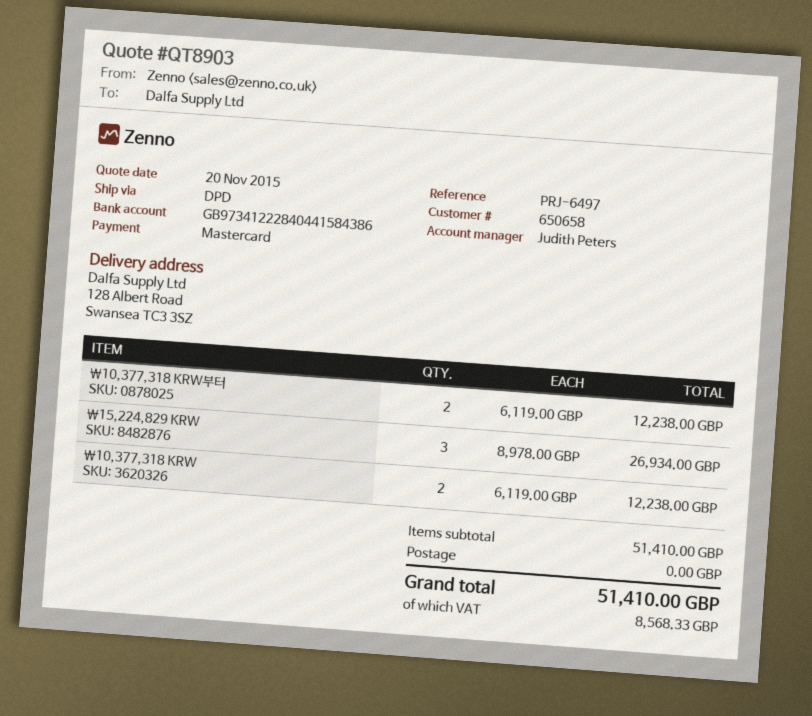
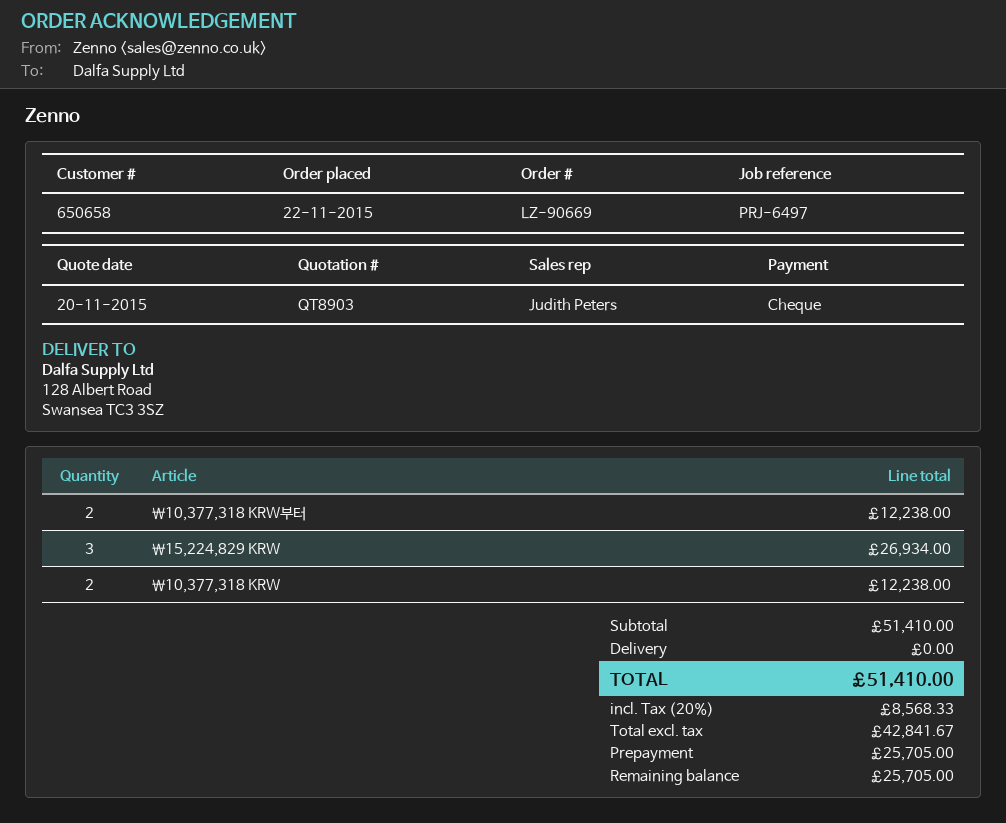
payment method: Mastercard -> cheque

